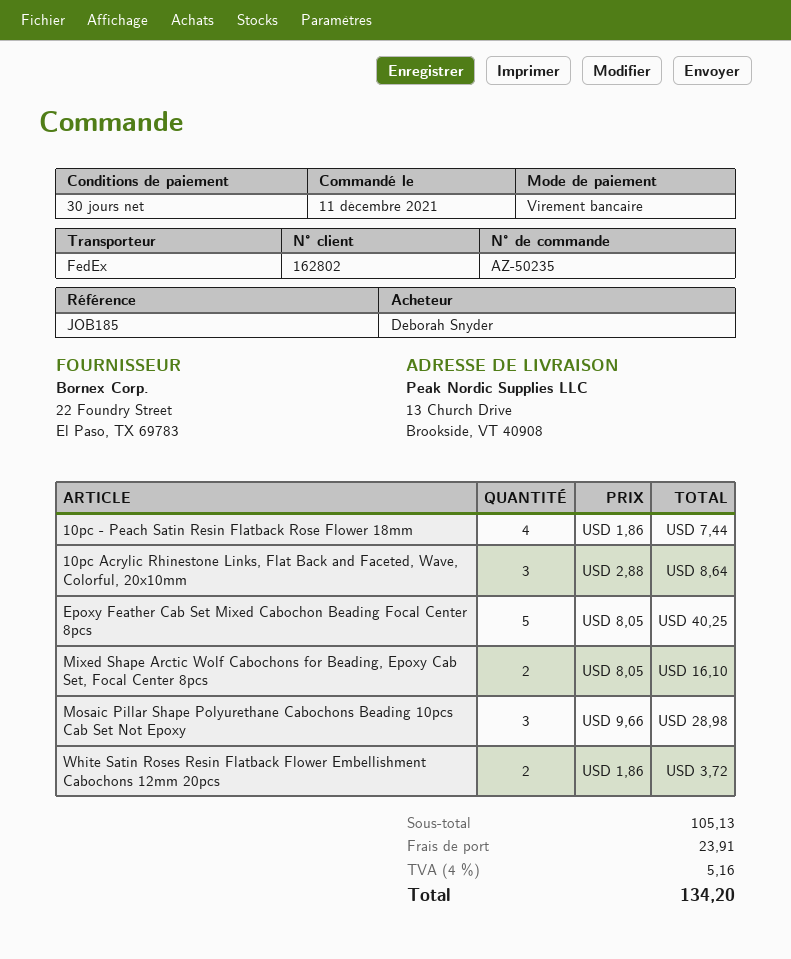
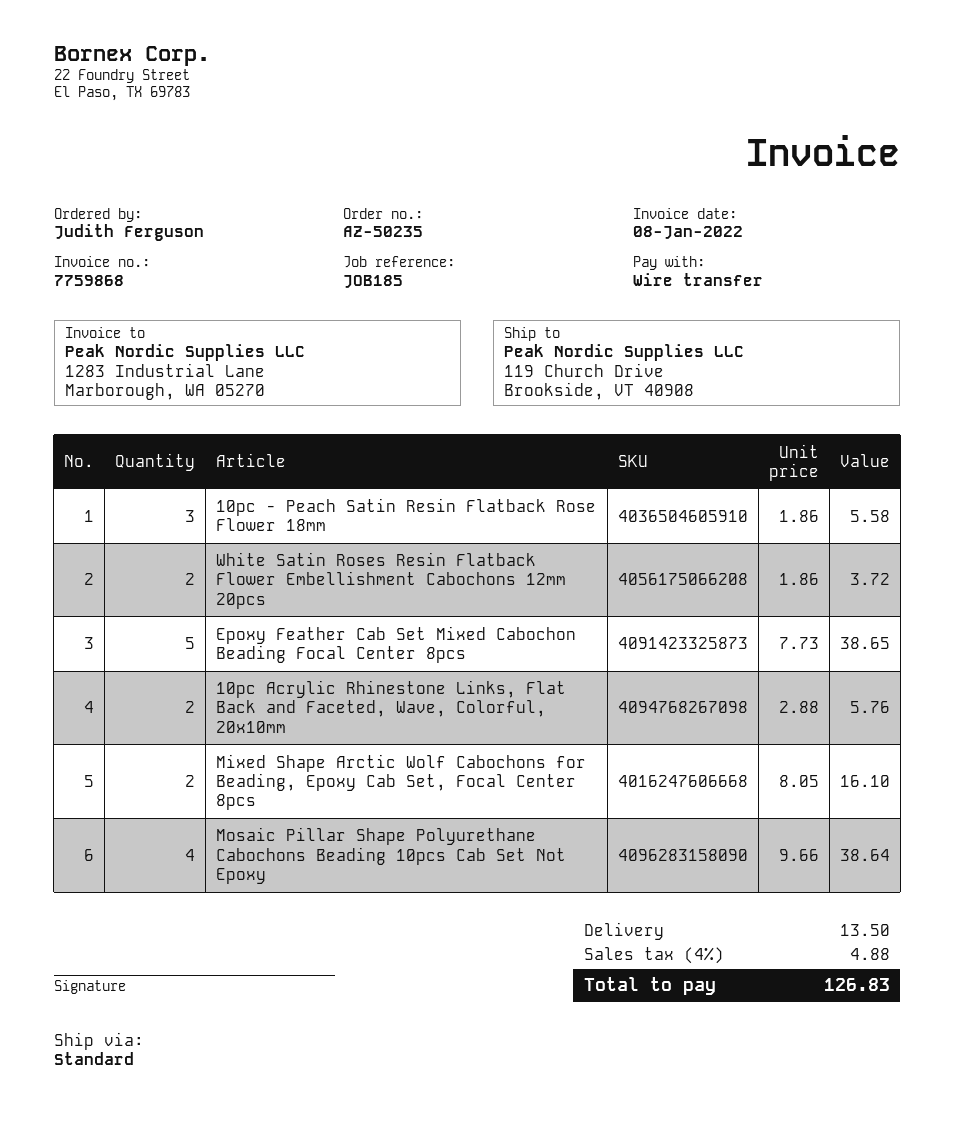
ordered by: Deborah Snyder -> Judith Ferguson
shipping method: FedEx -> standard
ship to: 13 Church Drive, Brookside, VT 40908 -> 119 Church Drive, Brookside, VT 40908
10pc - Peach Satin Resin Flatback Rose Flower 18mm: 4 x 1.86 = 7.44 -> 3 x 1.86 = 5.58
10pc Acrylic Rhinestone Links, Flat Back and Faceted, Wave, Colorful, 20x10mm: 3 x 2.88 = 8.64 -> 2 x 2.88 = 5.76
Epoxy Feather Cab Set Mixed Cabochon Beading Focal Center 8pcs: 5 x 8.05 = 40.25 -> 5 x 7.73 = 38.65
Mosaic Pillar Shape Polyurethane Cabochons Beading 10pcs Cab Set Not Epoxy: 3 x 9.66 = 28.98 -> 4 x 9.66 = 38.64
shipping: 23.91 -> 13.50
tax: 4% = 5.16 -> 4% = 4.88
total: 134.20 -> 126.83

